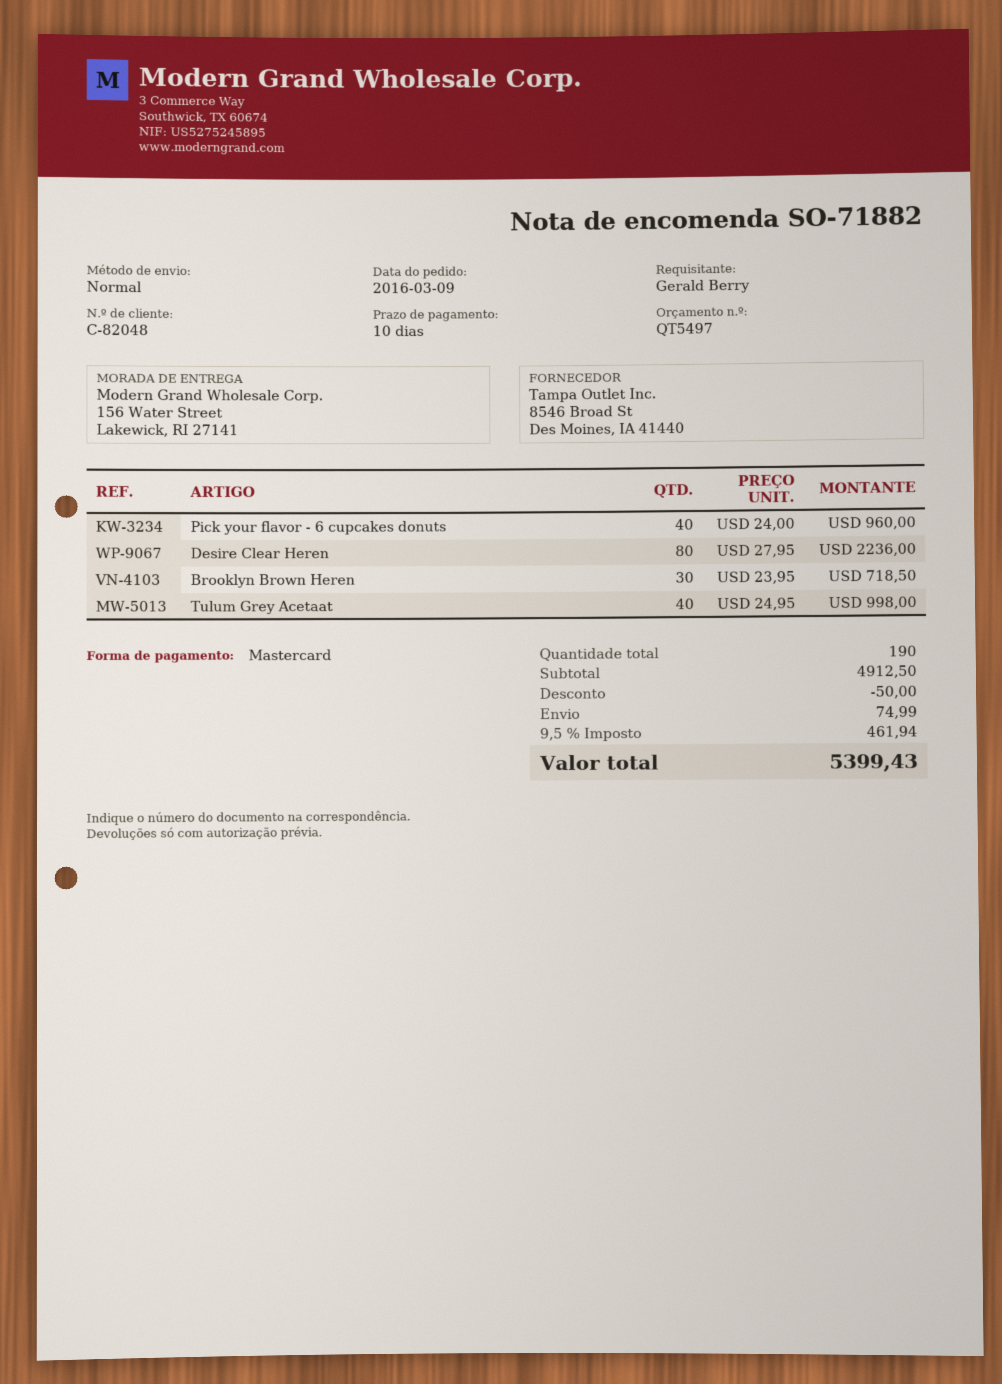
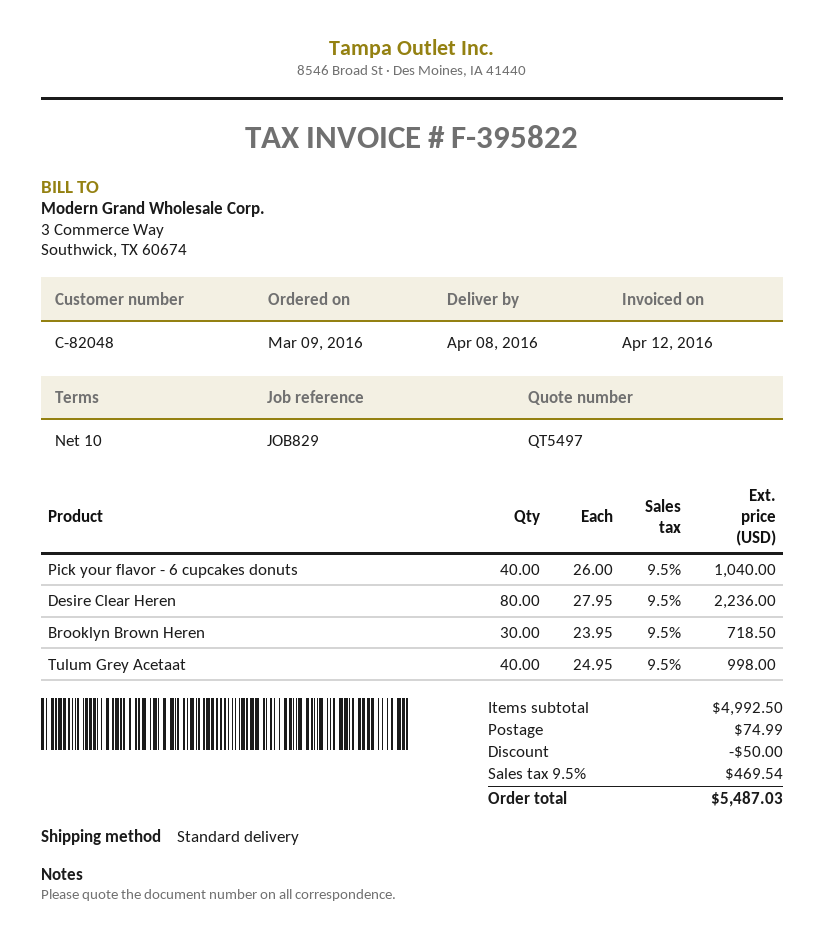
Pick your flavor - 6 cupcakes donuts: 40 x 24.00 = 960.00 -> 40 x 26.00 = 1040.00
subtotal: 4912.50 -> 4992.50
tax: 9.5% = 461.94 -> 9.5% = 469.54
total: 5399.43 -> 5487.03

